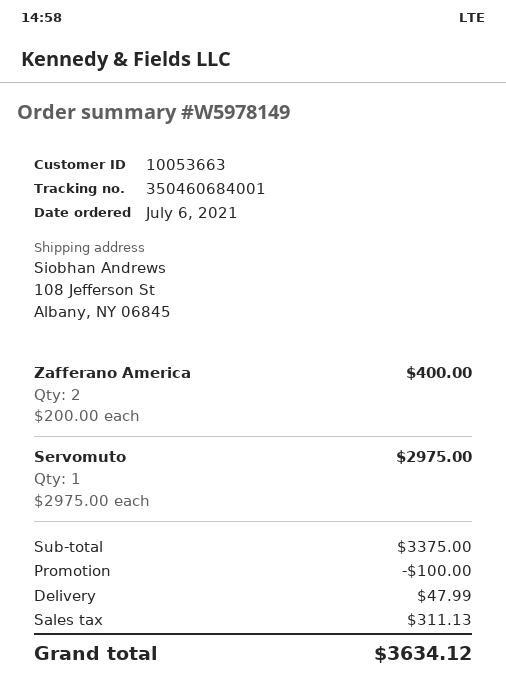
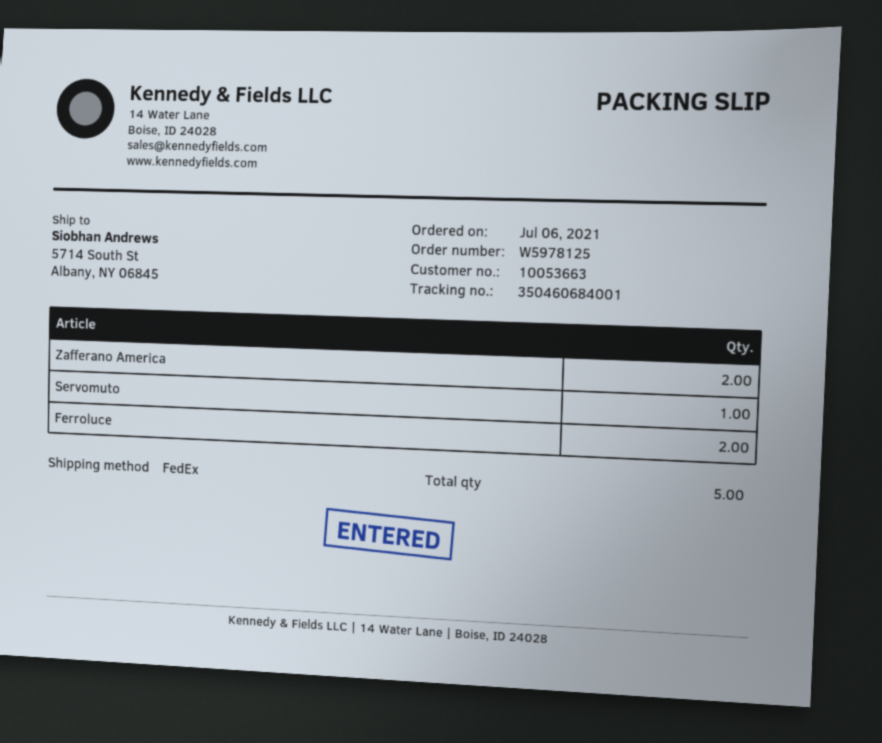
order number: W5978149 -> W5978125
ship to: 108 Jefferson St, Albany, NY 06845 -> 5714 South St, Albany, NY 06845
Ferroluce: none -> 2

